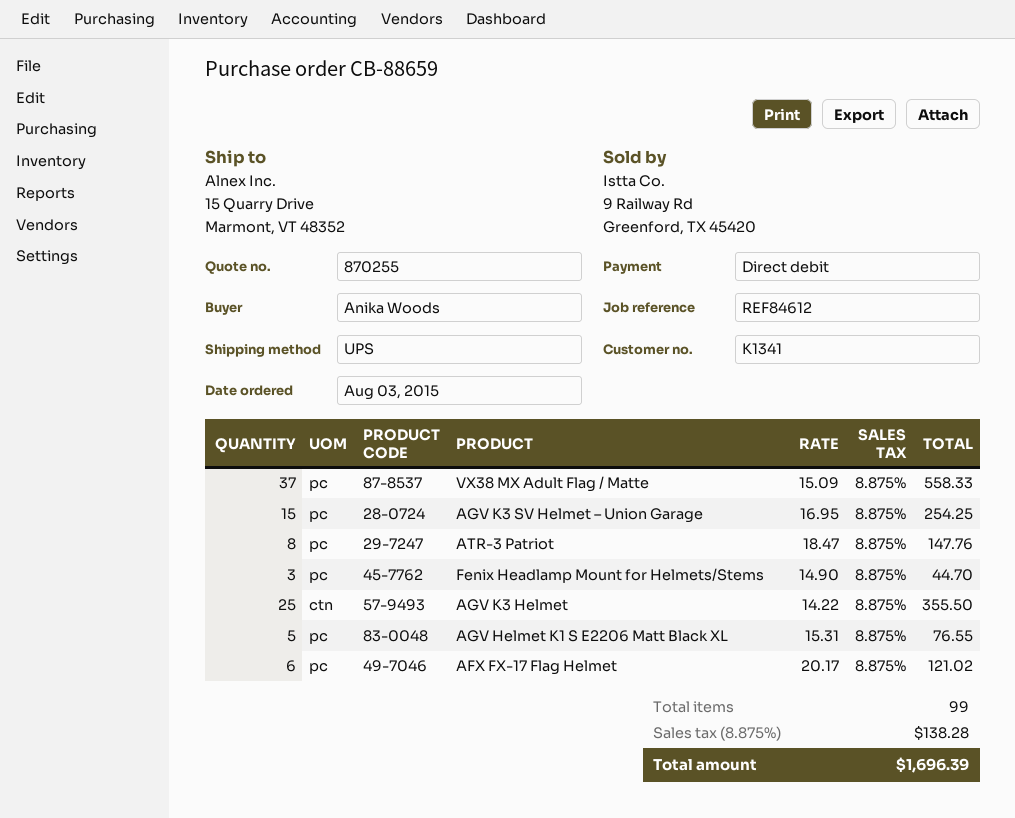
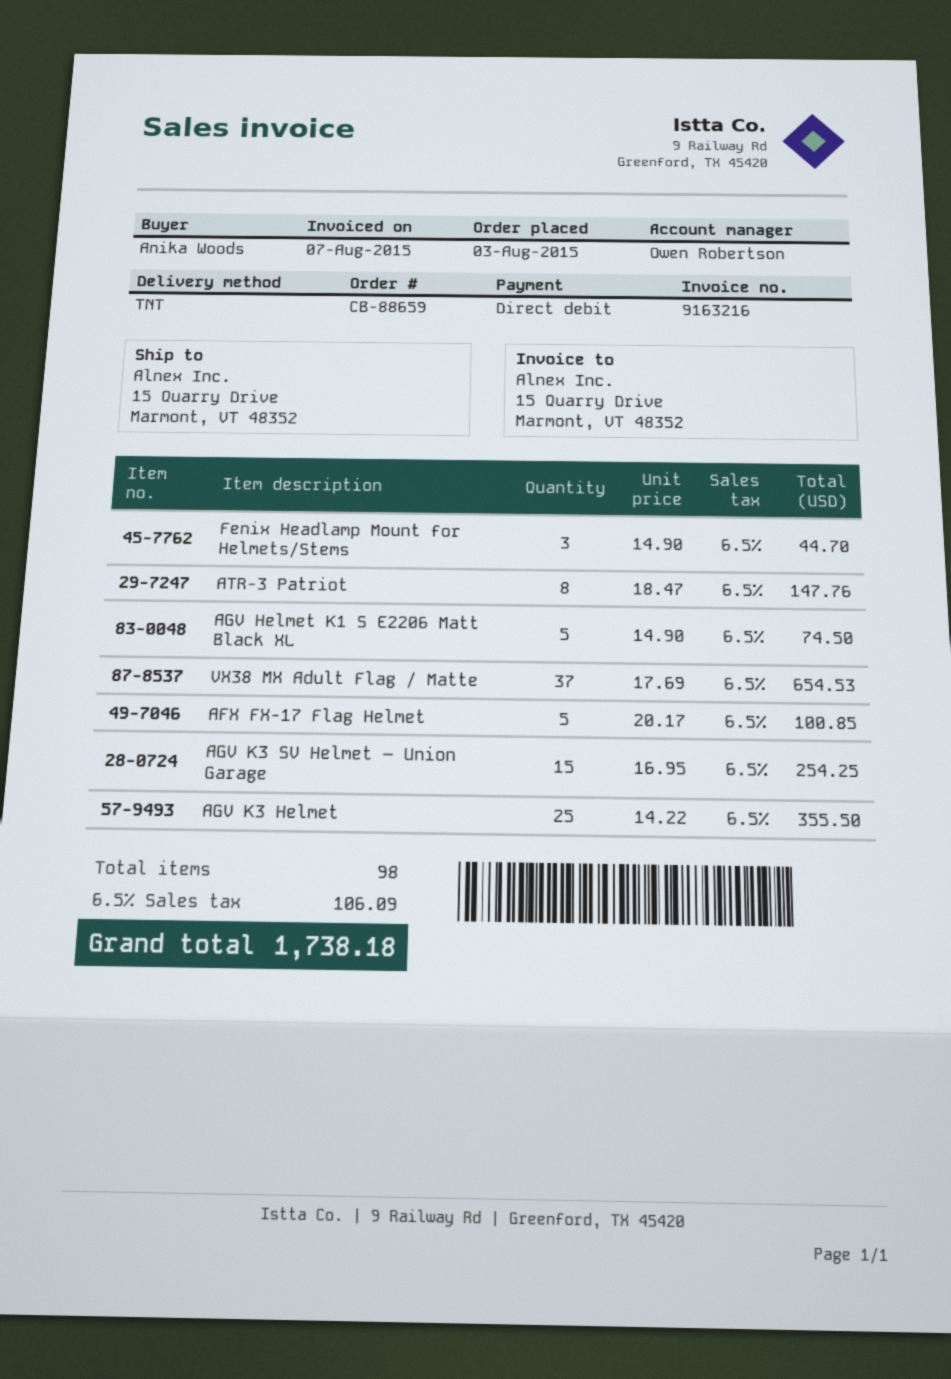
shipping method: UPS -> TNT
VX38 MX Adult Flag / Matte: 37 x 15.09 = 558.33 -> 37 x 17.69 = 654.53
AGV Helmet K1 S E2206 Matt Black XL: 5 x 15.31 = 76.55 -> 5 x 14.90 = 74.50
AFX FX-17 Flag Helmet: 6 x 20.17 = 121.02 -> 5 x 20.17 = 100.85
total quantity: 99 -> 98
tax: 8.875% = 138.28 -> 6.5% = 106.09
total: 1696.39 -> 1738.18

